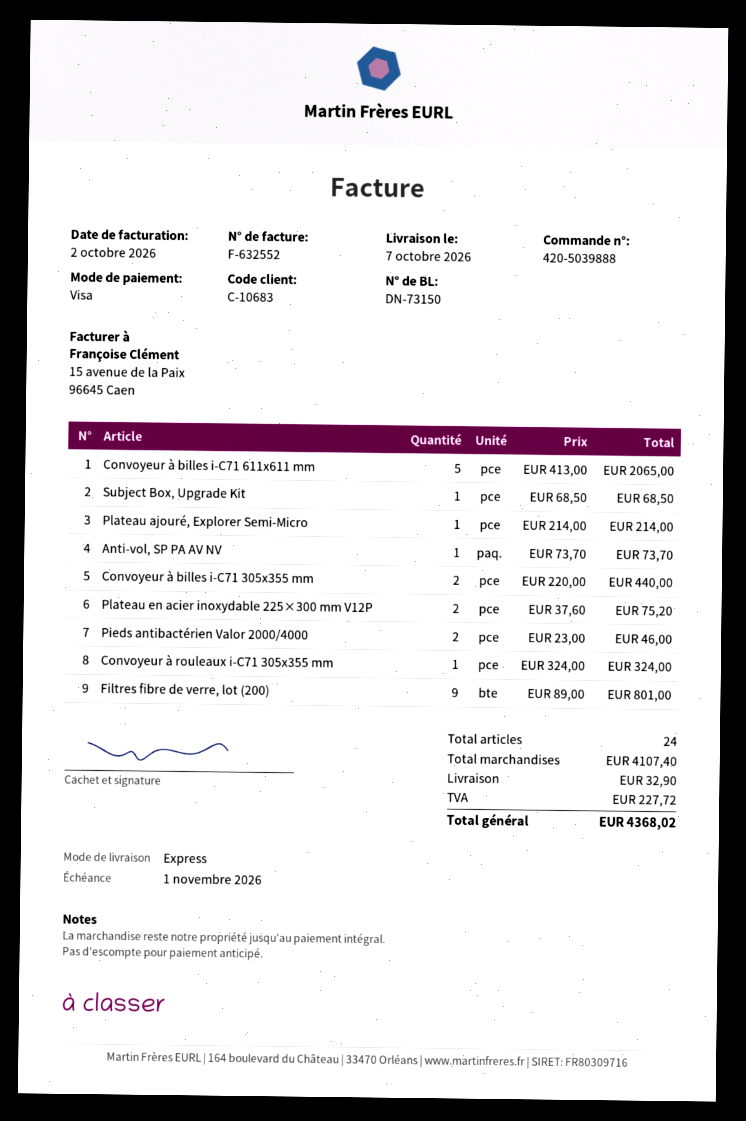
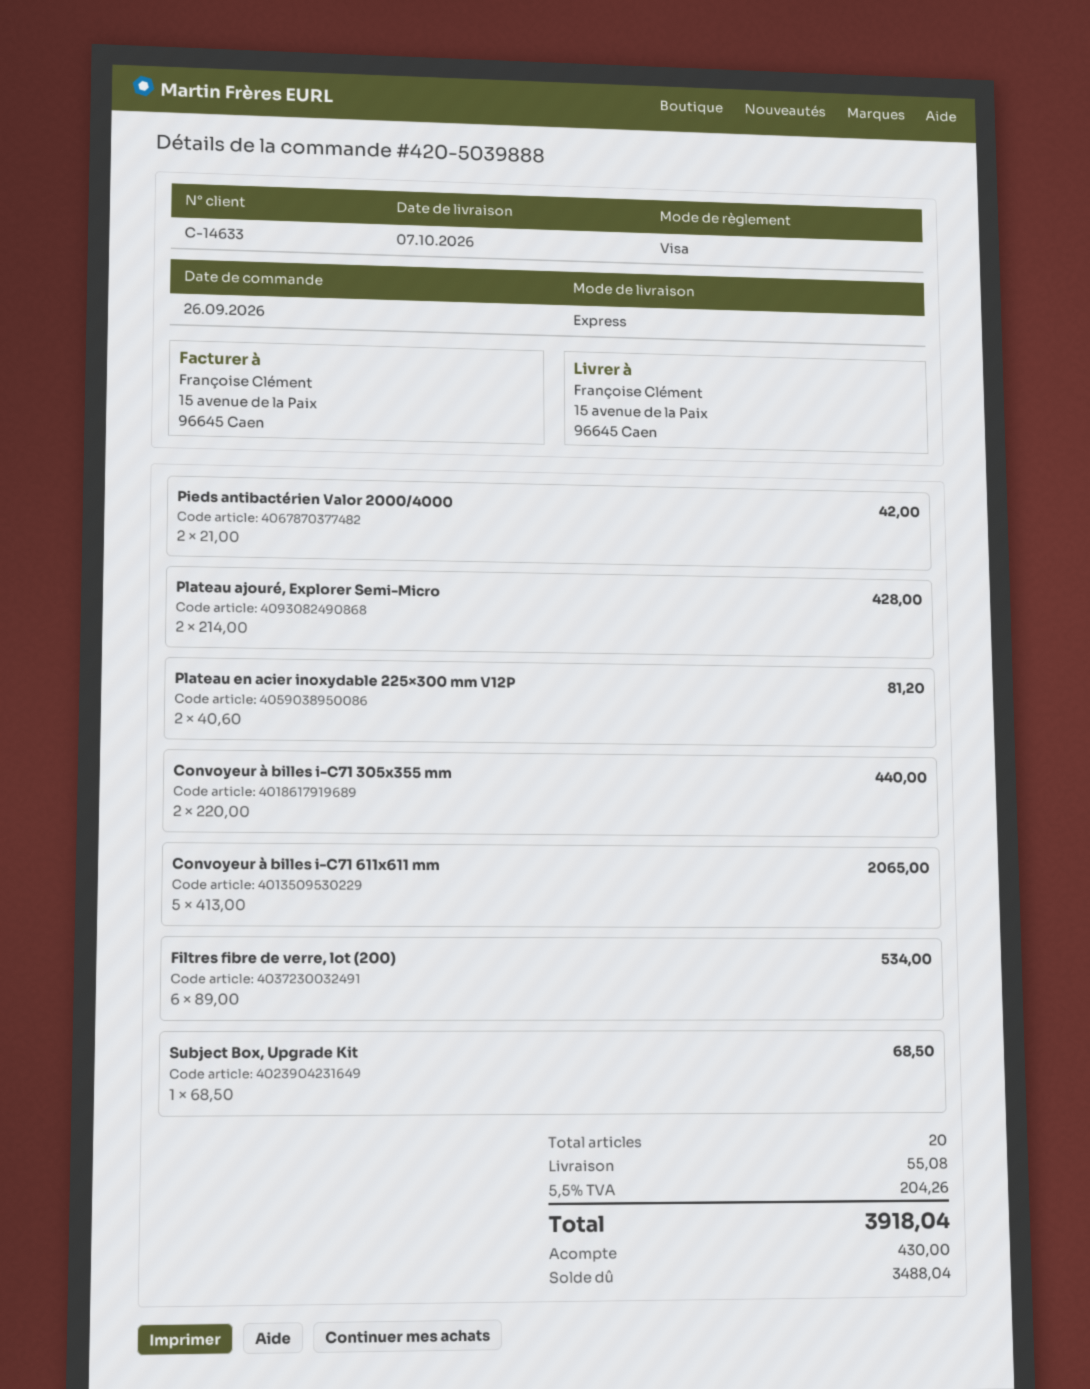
customer number: C-10683 -> C-14633
Plateau ajouré, Explorer Semi-Micro: 1 x 214.00 = 214.00 -> 2 x 214.00 = 428.00
Anti-vol, SP PA AV NV: 1 x 73.70 = 73.70 -> none
Plateau en acier inoxydable 225×300 mm V12P: 2 x 37.60 = 75.20 -> 2 x 40.60 = 81.20
Pieds antibactérien Valor 2000/4000: 2 x 23.00 = 46.00 -> 2 x 21.00 = 42.00
Convoyeur à rouleaux i-C71 305x355 mm: 1 x 324.00 = 324.00 -> none
Filtres fibre de verre, lot (200): 9 x 89.00 = 801.00 -> 6 x 89.00 = 534.00
total quantity: 24 -> 20
shipping: 32.90 -> 55.08
tax: 227.72 -> 204.26
total: 4368.02 -> 3918.04

